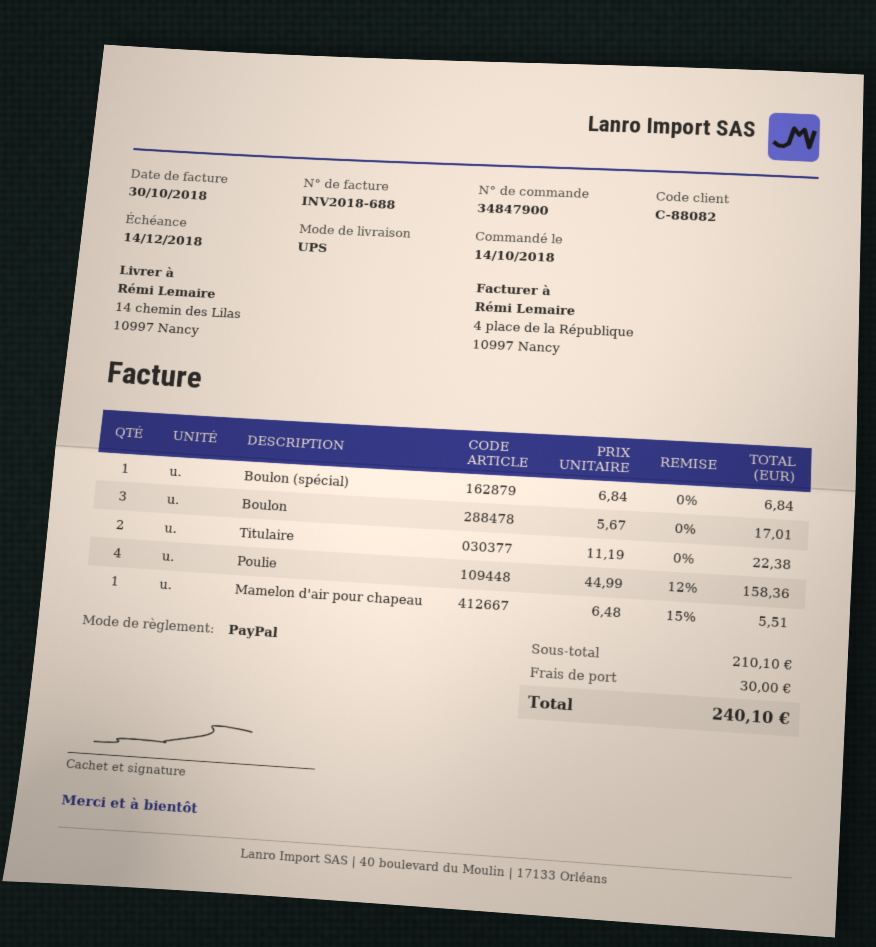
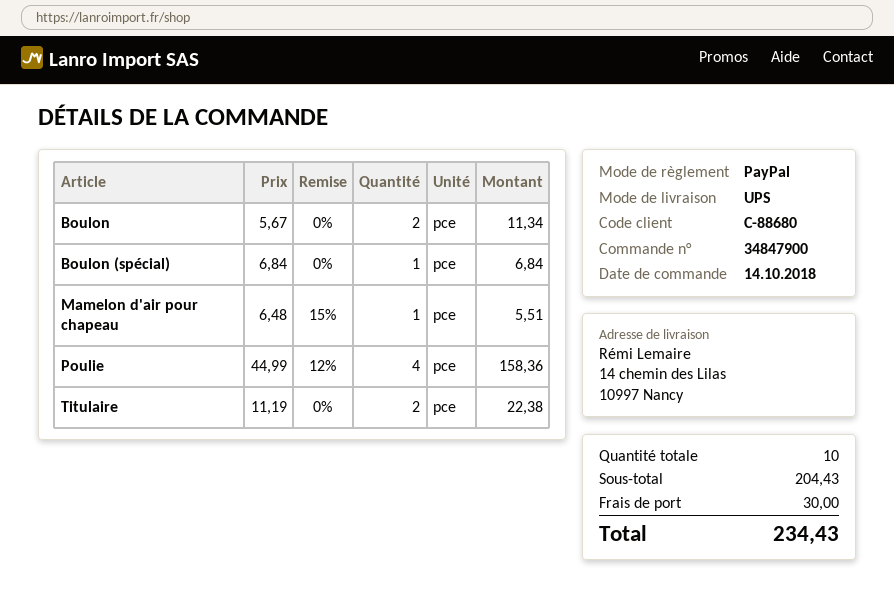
customer number: C-88082 -> C-88680
Boulon: 3 x 5.67 = 17.01 -> 2 x 5.67 = 11.34
subtotal: 210.10 -> 204.43
total: 240.10 -> 234.43

